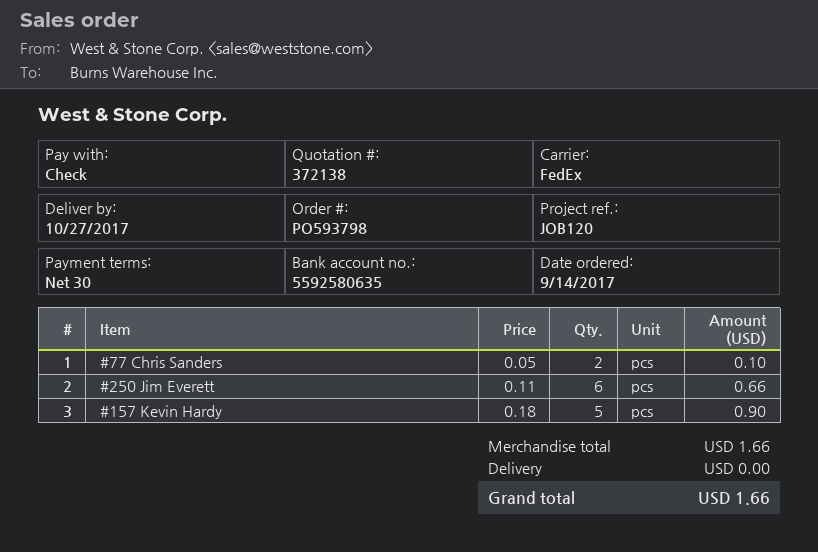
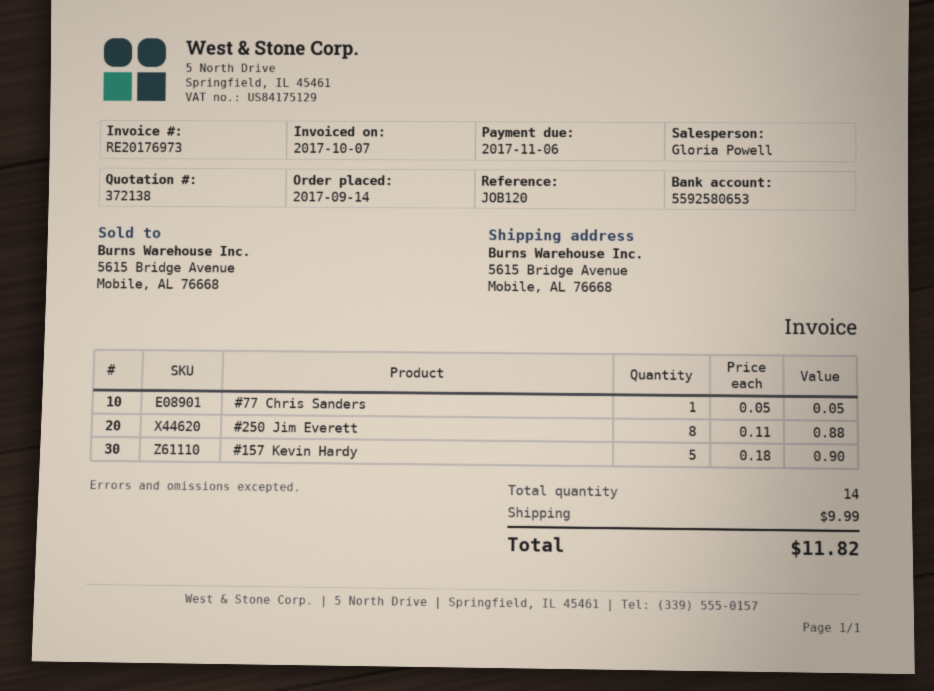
bank account: 5592580635 -> 5592580653
#77 Chris Sanders: 2 x 0.05 = 0.10 -> 1 x 0.05 = 0.05
#250 Jim Everett: 6 x 0.11 = 0.66 -> 8 x 0.11 = 0.88
shipping: 0.00 -> 9.99
total: 1.66 -> 11.82

